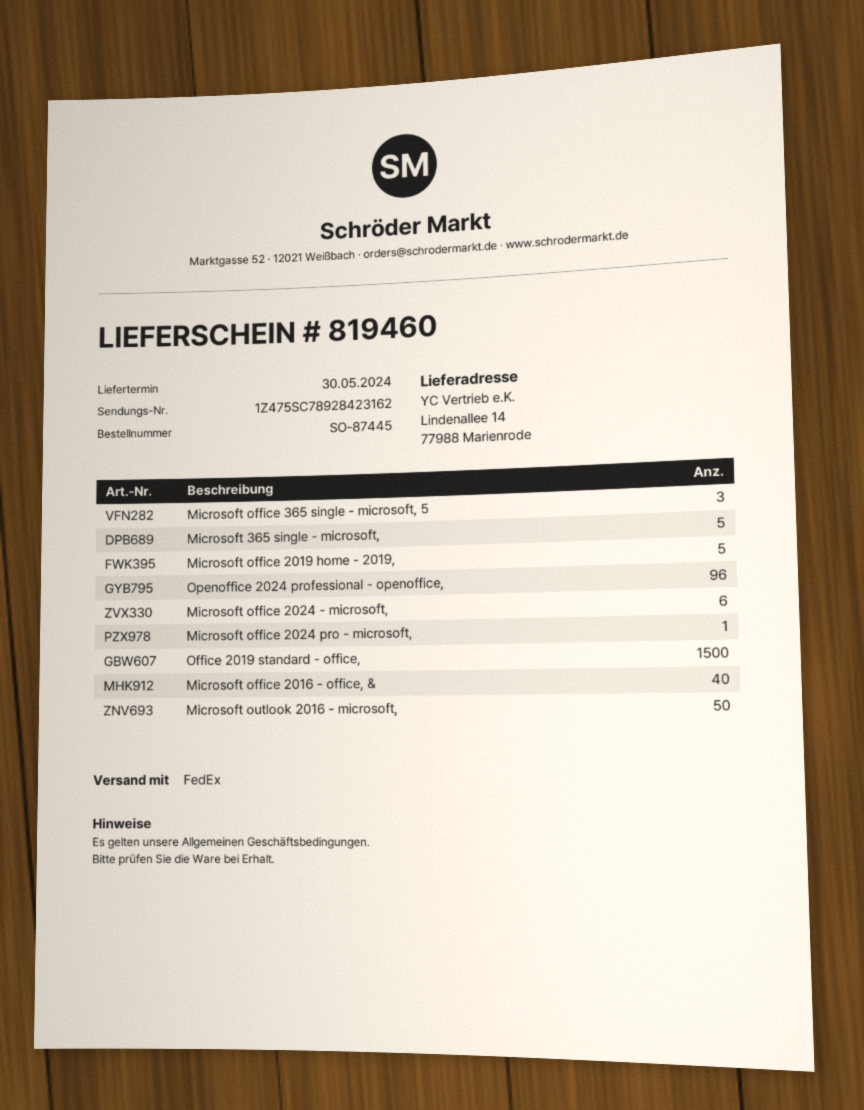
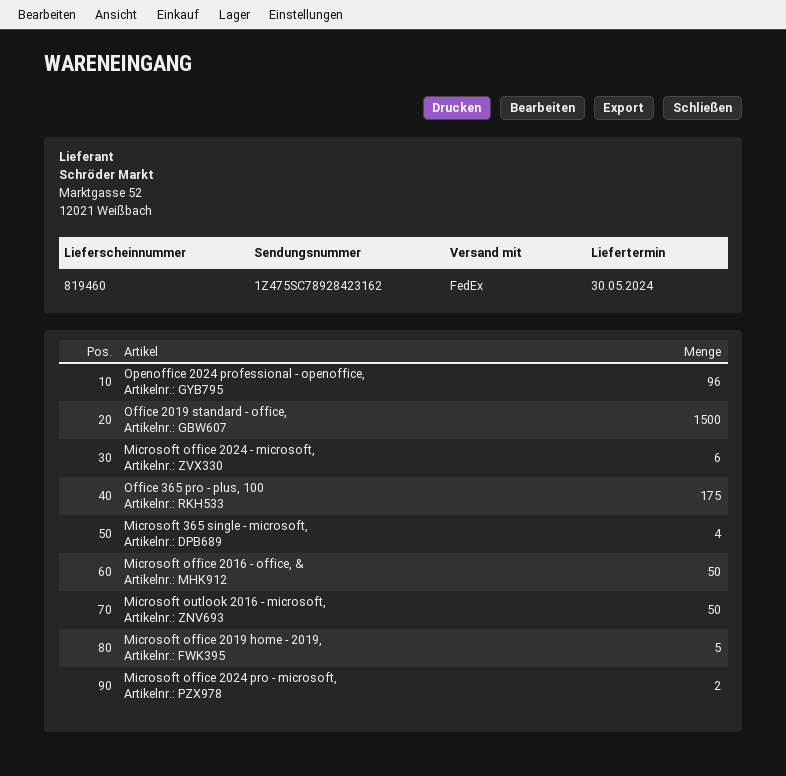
Microsoft office 365 single - microsoft, 5: 3 -> none
Microsoft 365 single - microsoft,: 5 -> 4
Microsoft office 2024 pro - microsoft,: 1 -> 2
Microsoft office 2016 - office, &: 40 -> 50
Office 365 pro - plus, 100: none -> 175

